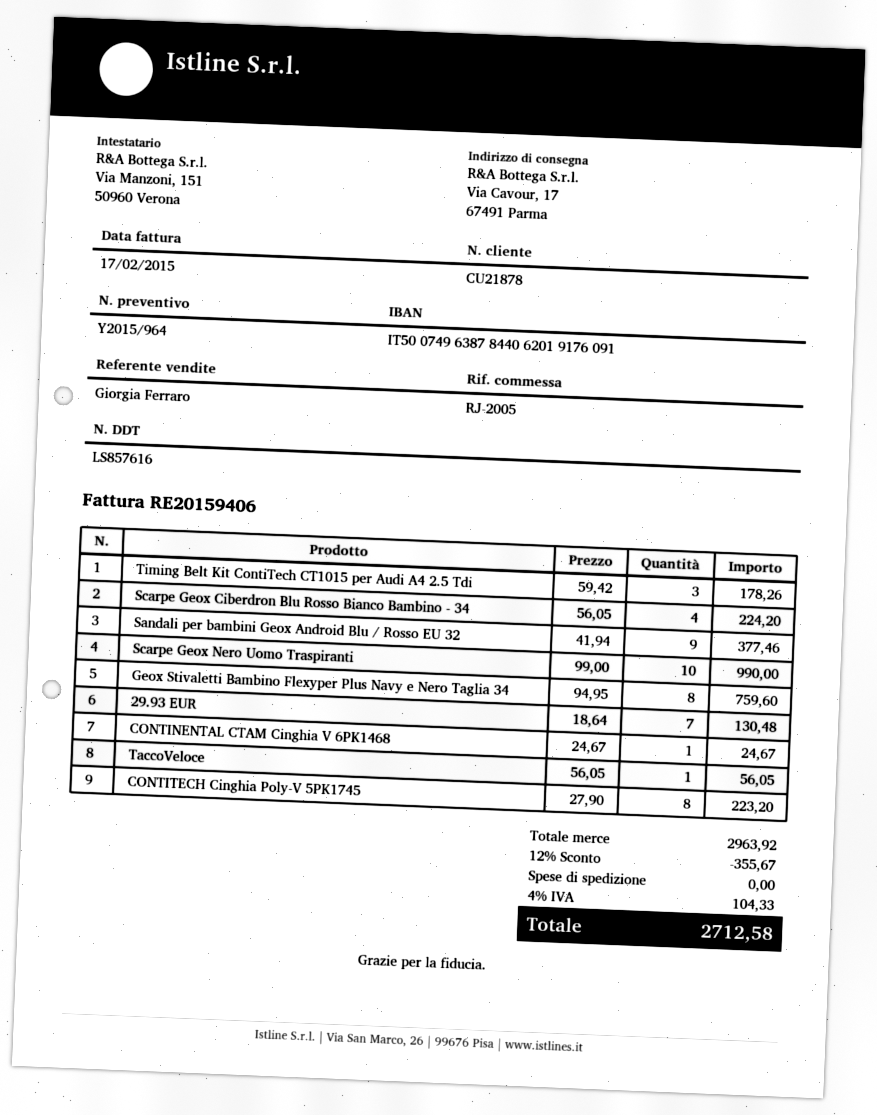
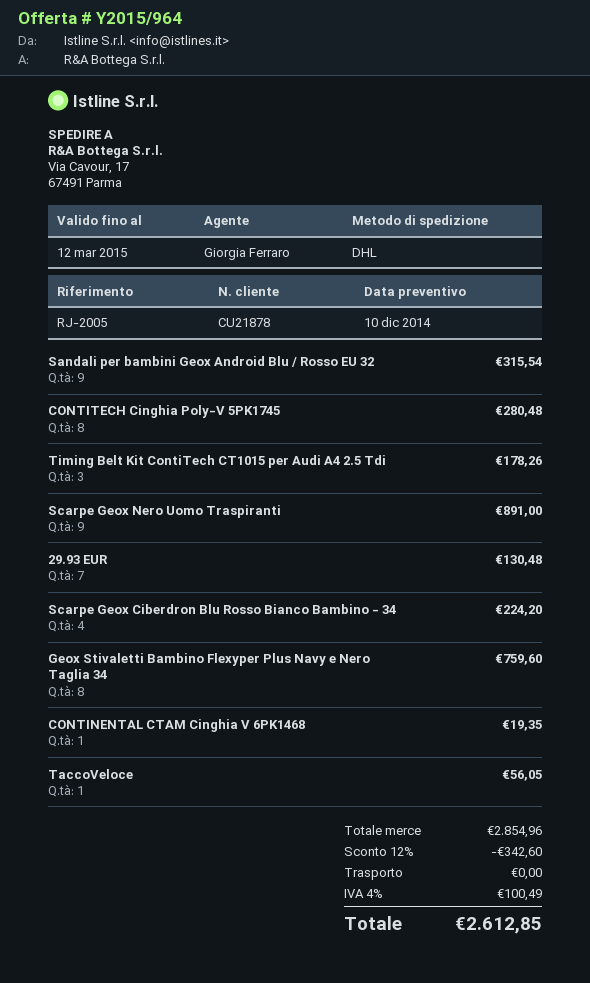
Sandali per bambini Geox Android Blu / Rosso EU 32: 9 for 377.46 -> 9 for 315.54
Scarpe Geox Nero Uomo Traspiranti: 10 for 990.00 -> 9 for 891.00
CONTINENTAL CTAM Cinghia V 6PK1468: 1 for 24.67 -> 1 for 19.35
CONTITECH Cinghia Poly-V 5PK1745: 8 for 223.20 -> 8 for 280.48
subtotal: 2963.92 -> 2854.96
discount: 12% = 355.67 -> 12% = 342.60
tax: 4% = 104.33 -> 4% = 100.49
total: 2712.58 -> 2612.85

